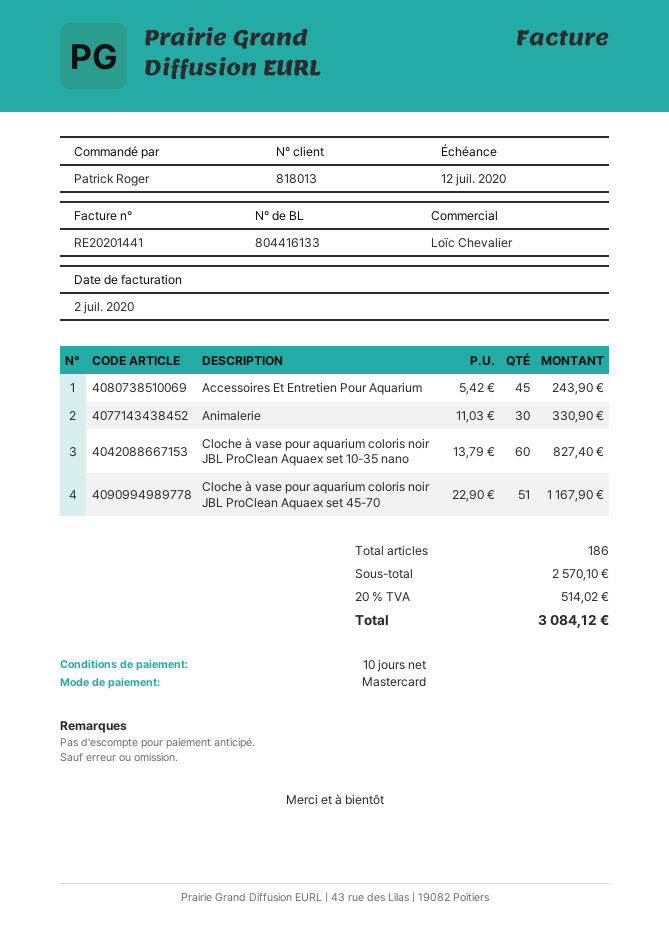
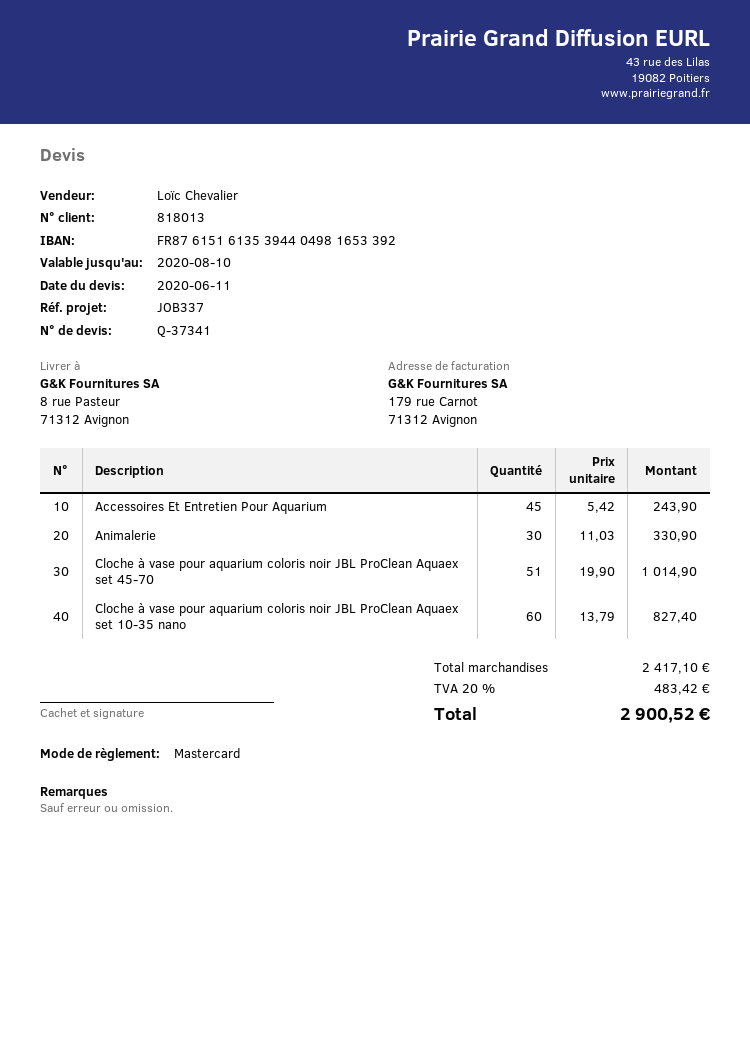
Cloche à vase pour aquarium coloris noir JBL ProClean Aquaex set 45-70: 51 x 22.90 = 1167.90 -> 51 x 19.90 = 1014.90
subtotal: 2570.10 -> 2417.10
tax: 20% = 514.02 -> 20% = 483.42
total: 3084.12 -> 2900.52

